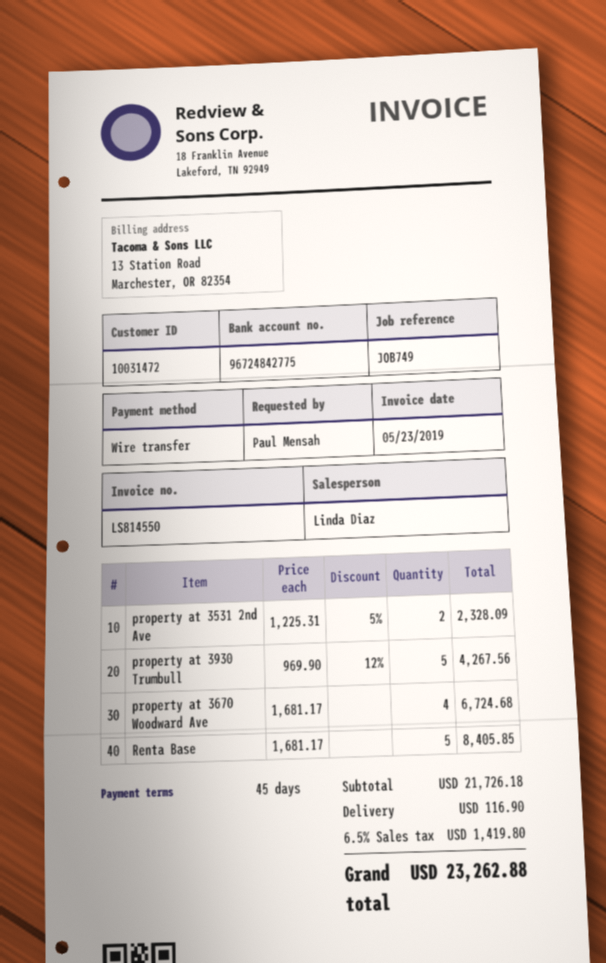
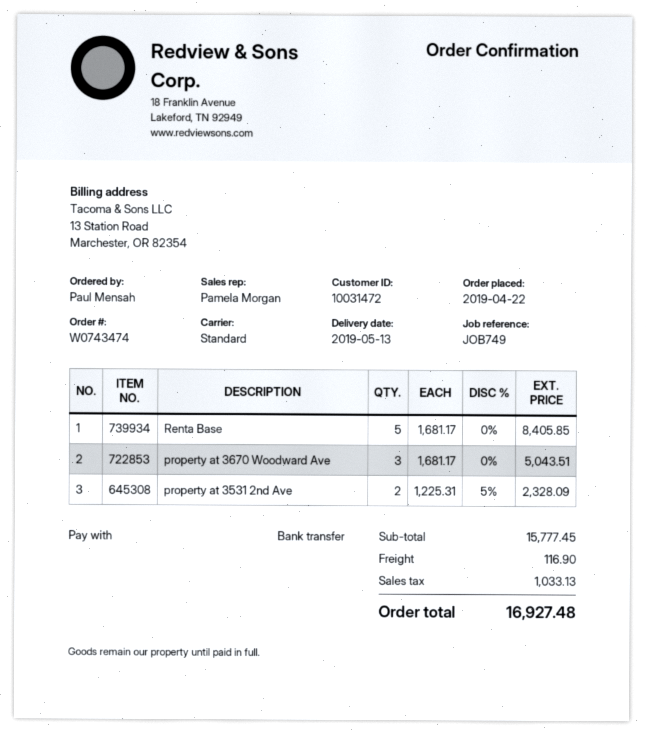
sales rep: Linda Diaz -> Pamela Morgan
property at 3930 Trumbull: 5 x 969.90 - 12% = 4267.56 -> none
property at 3670 Woodward Ave: 4 x 1681.17 = 6724.68 -> 3 x 1681.17 = 5043.51
subtotal: 21726.18 -> 15777.45
tax: 1419.80 -> 1033.13
total: 23262.88 -> 16927.48

